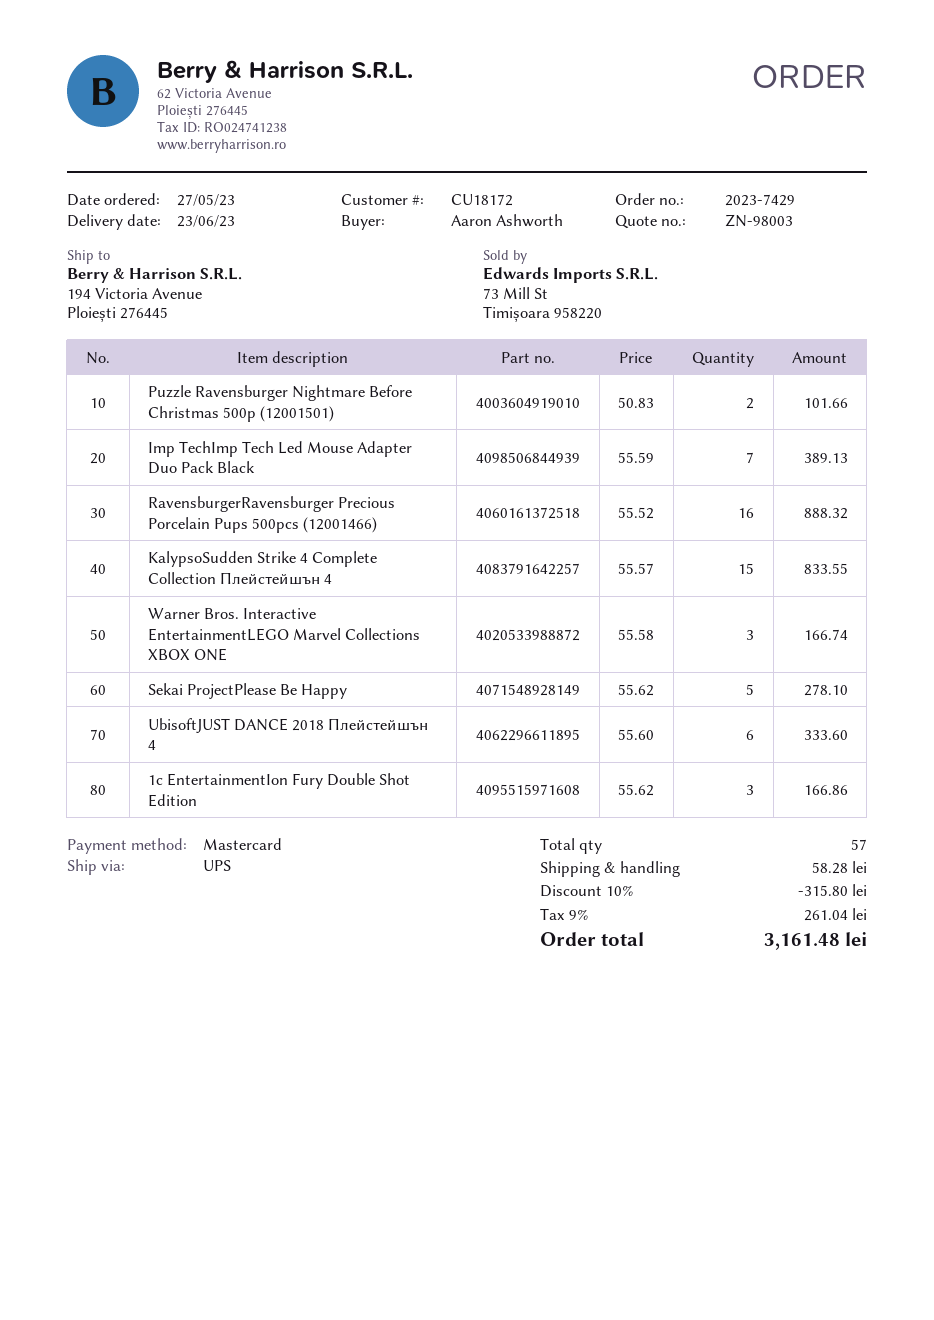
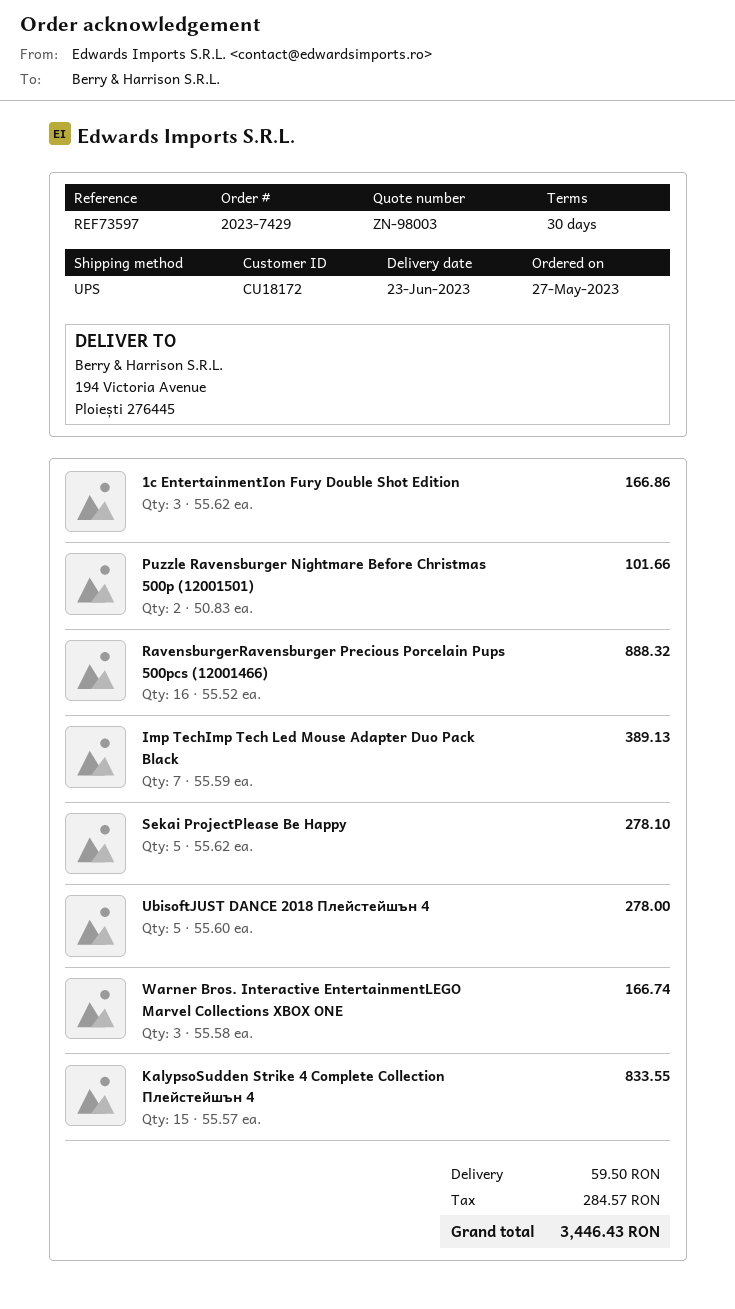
UbisoftJUST DANCE 2018 Плейстейшън 4: 6 x 55.60 = 333.60 -> 5 x 55.60 = 278.00
discount: 10% = 315.80 -> none
shipping: 58.28 -> 59.50
tax: 261.04 -> 284.57
total: 3161.48 -> 3446.43

